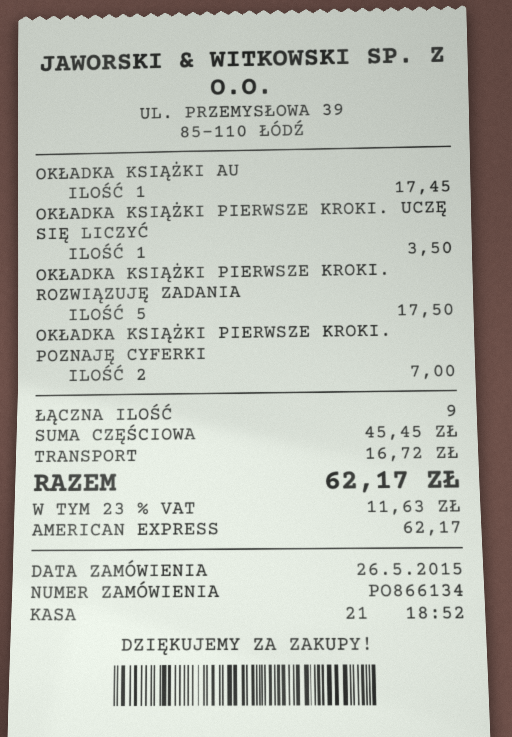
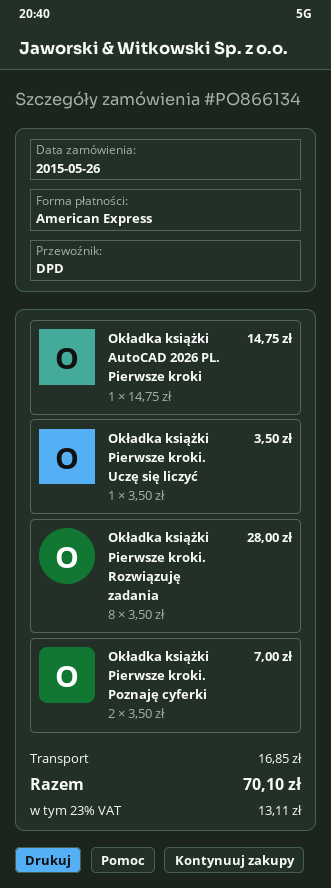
OKŁADKA KSIĄŻKI AU: 1 for 17.45 -> 1 for 14.75
OKŁADKA KSIĄŻKI PIERWSZE KROKI. ROZWIĄZUJĘ ZADANIA: 5 for 17.50 -> 8 for 28.00
shipping: 16.72 -> 16.85
tax: 23% = 11.63 -> 23% = 13.11
total: 62.17 -> 70.10

